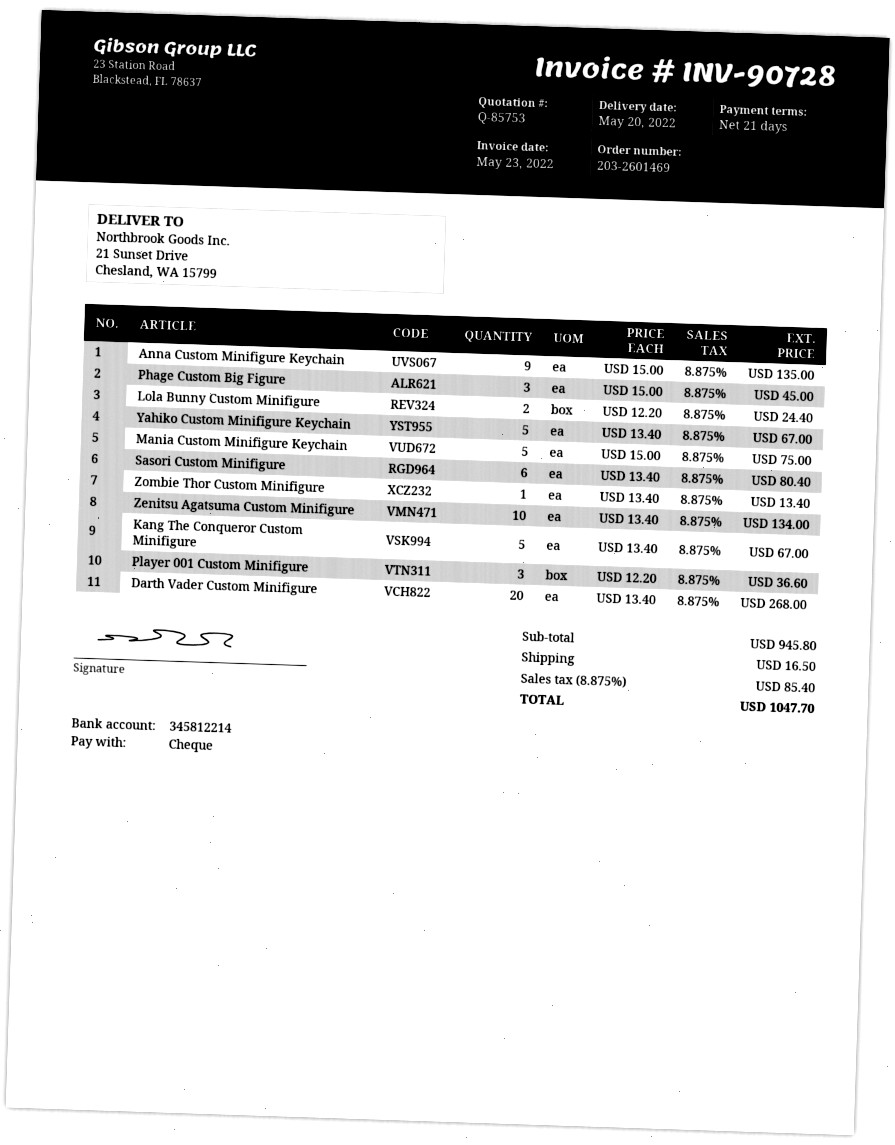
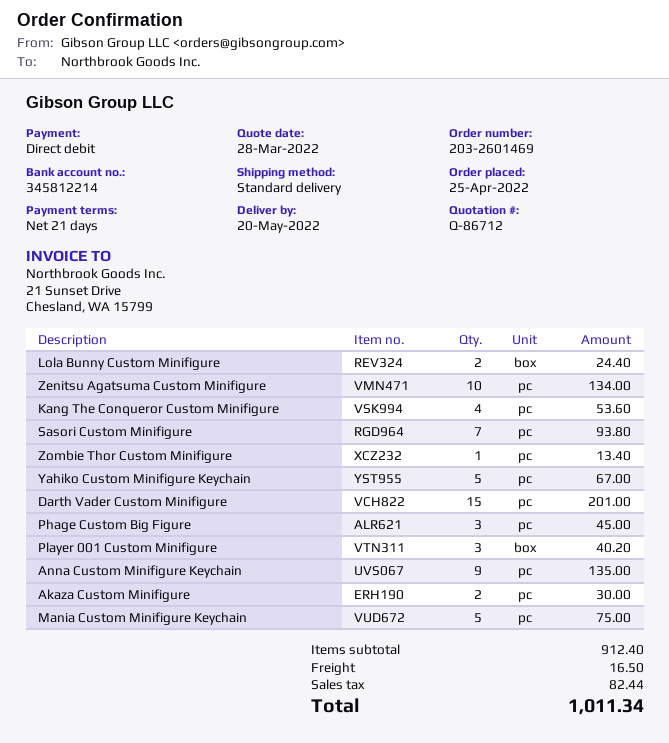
quote number: Q-85753 -> Q-86712
payment method: cheque -> direct debit
Sasori Custom Minifigure: 6 for 80.40 -> 7 for 93.80
Kang The Conqueror Custom Minifigure: 5 for 67.00 -> 4 for 53.60
Player 001 Custom Minifigure: 3 for 36.60 -> 3 for 40.20
Darth Vader Custom Minifigure: 20 for 268.00 -> 15 for 201.00
Akaza Custom Minifigure: none -> 2 for 30.00
subtotal: 945.80 -> 912.40
tax: 85.40 -> 82.44
total: 1047.70 -> 1011.34

